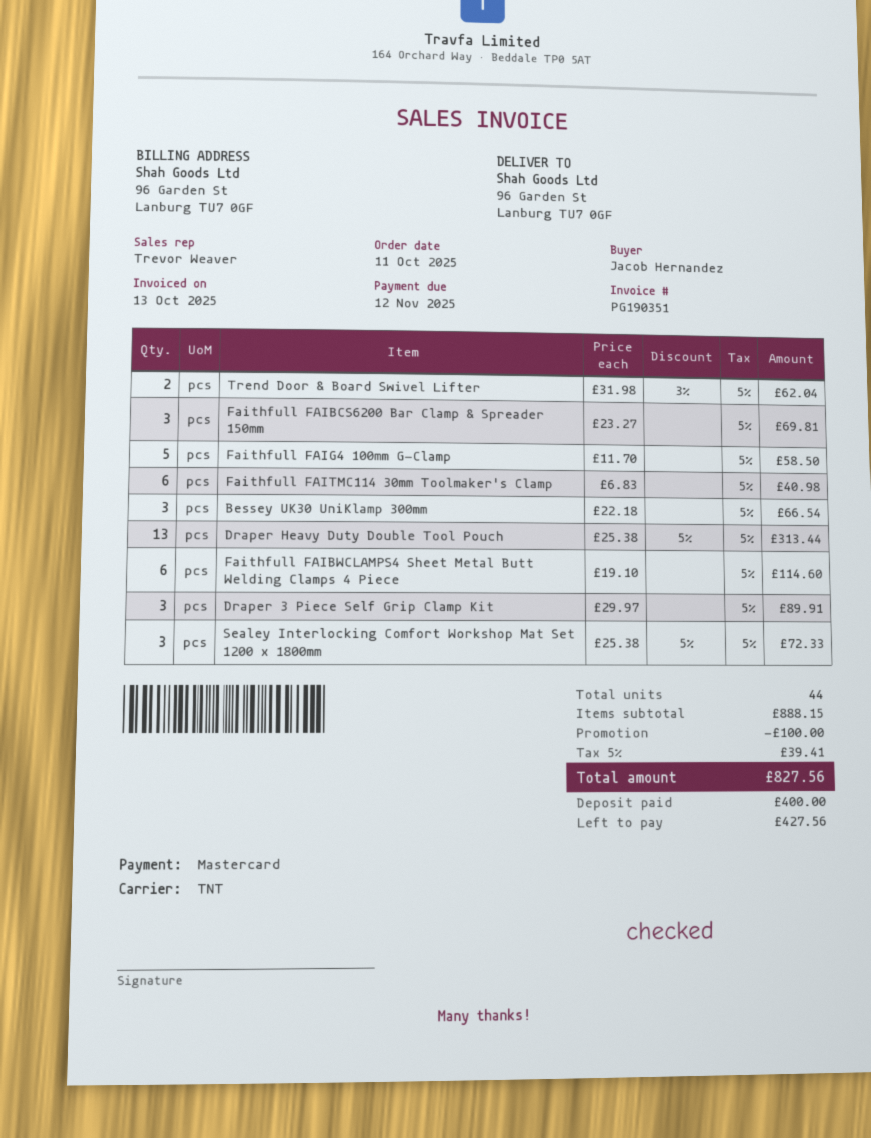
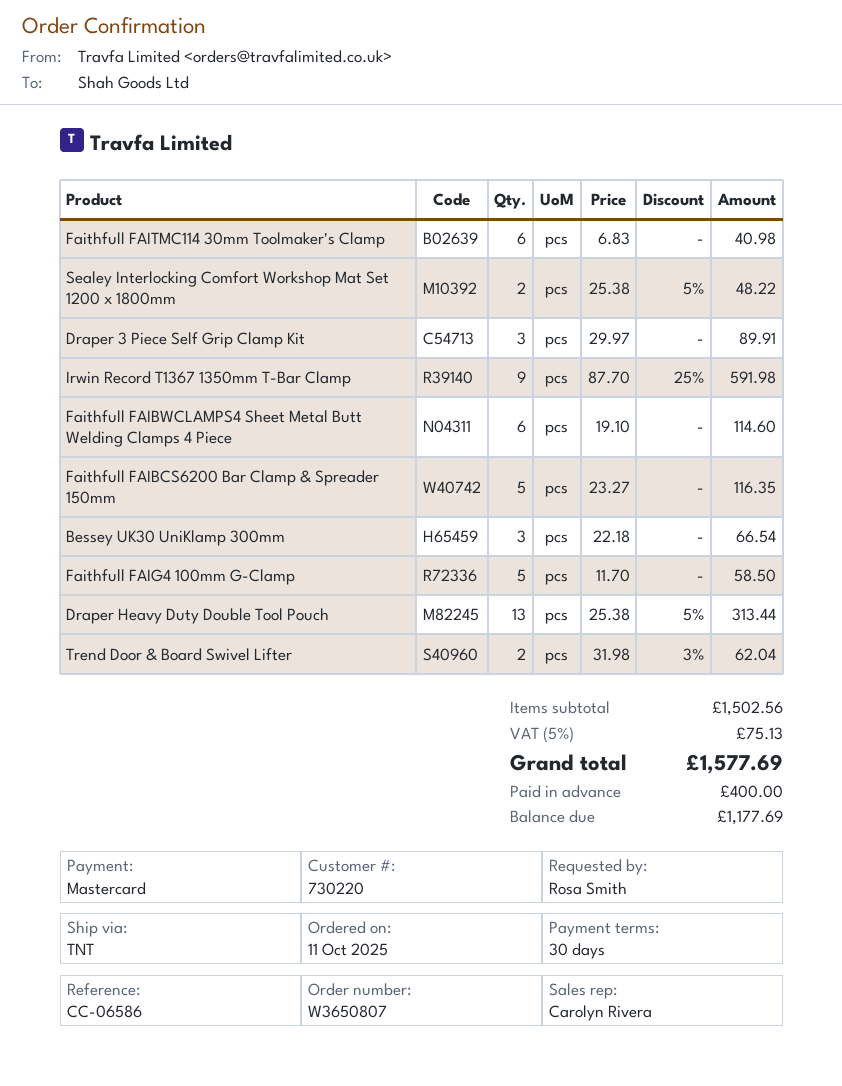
ordered by: Jacob Hernandez -> Rosa Smith
sales rep: Trevor Weaver -> Carolyn Rivera
Faithfull FAIBCS6200 Bar Clamp & Spreader 150mm: 3 x 23.27 = 69.81 -> 5 x 23.27 = 116.35
Sealey Interlocking Comfort Workshop Mat Set 1200 x 1800mm: 3 x 25.38 - 5% = 72.33 -> 2 x 25.38 - 5% = 48.22
Irwin Record T1367 1350mm T-Bar Clamp: none -> 9 x 87.70 - 25% = 591.98
subtotal: 888.15 -> 1502.56
discount: 100.00 -> none
tax: 5% = 39.41 -> 5% = 75.13
total: 827.56 -> 1577.69
balance: 427.56 -> 1177.69

